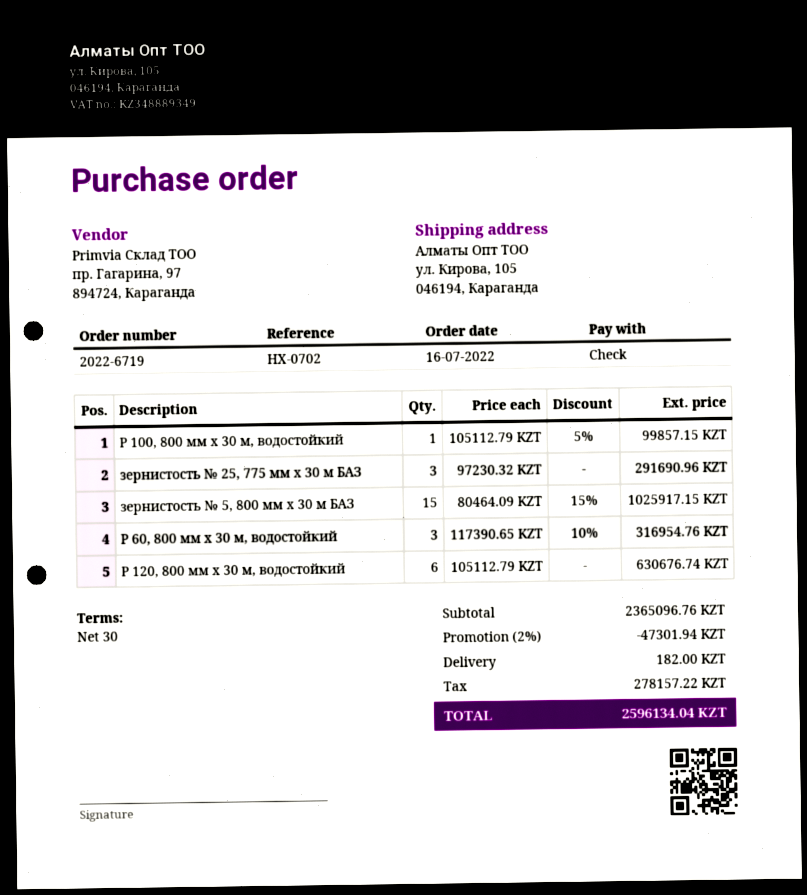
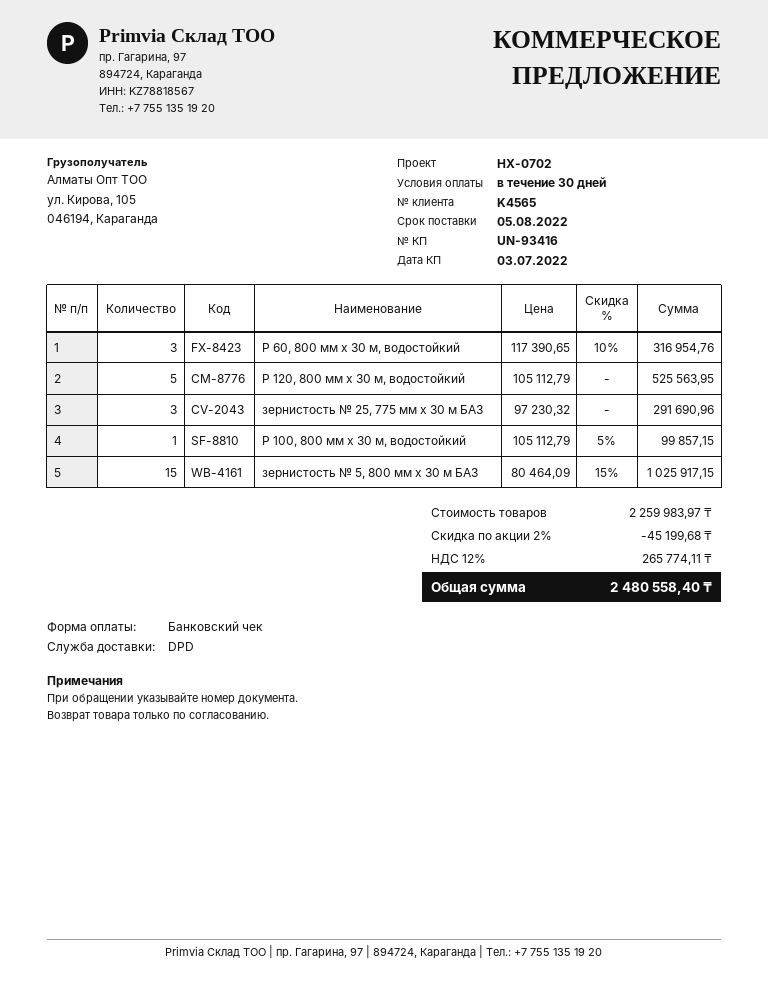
Р 120, 800 мм x 30 м, водостойкий: 6 x 105112.79 = 630676.74 -> 5 x 105112.79 = 525563.95
subtotal: 2365096.76 -> 2259983.97
discount: 2% = 47301.94 -> 2% = 45199.68
shipping: 182.00 -> none
tax: 278157.22 -> 265774.11
total: 2596134.04 -> 2480558.40

